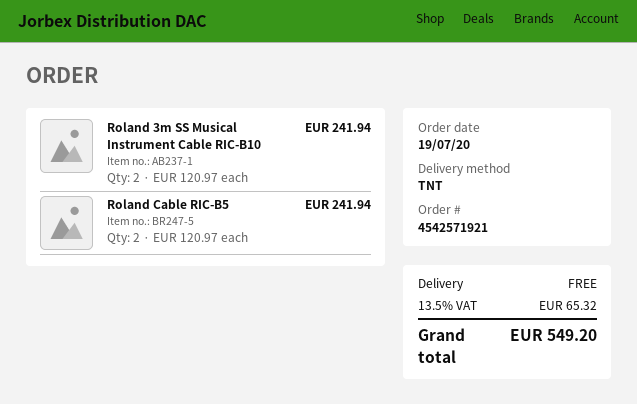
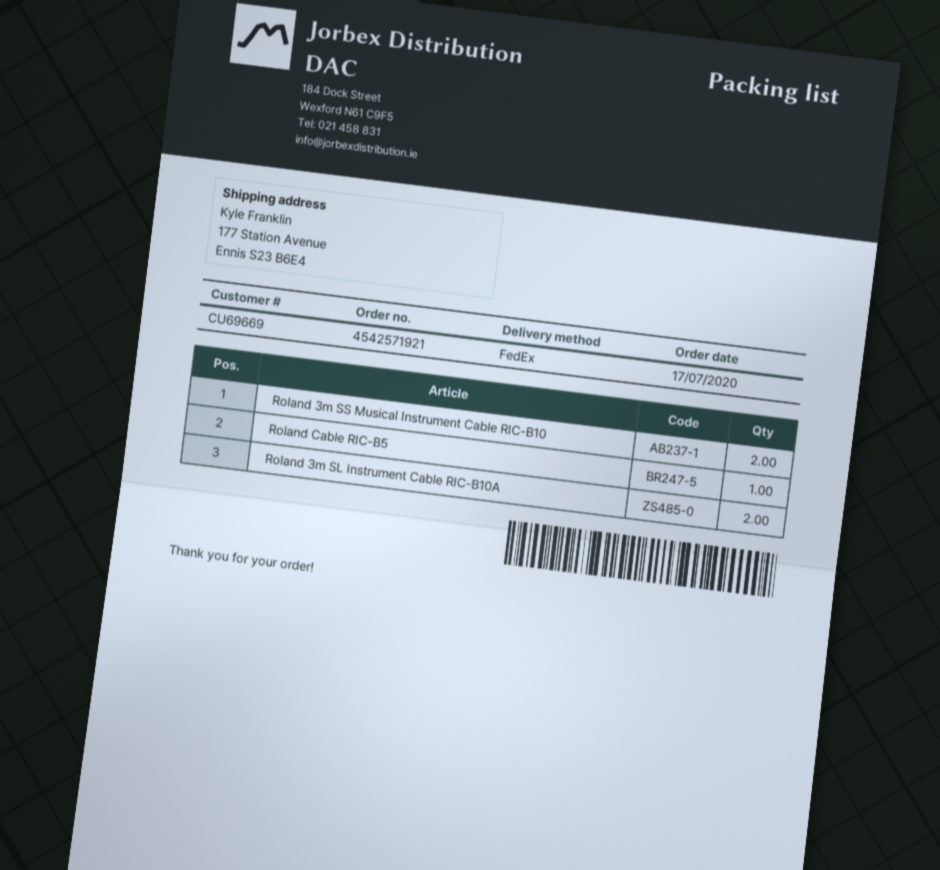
order date: 2020-07-19 -> 2020-07-17
shipping method: TNT -> FedEx
Roland Cable RIC-B5: 2 -> 1
Roland 3m SL Instrument Cable RIC-B10A: none -> 2

